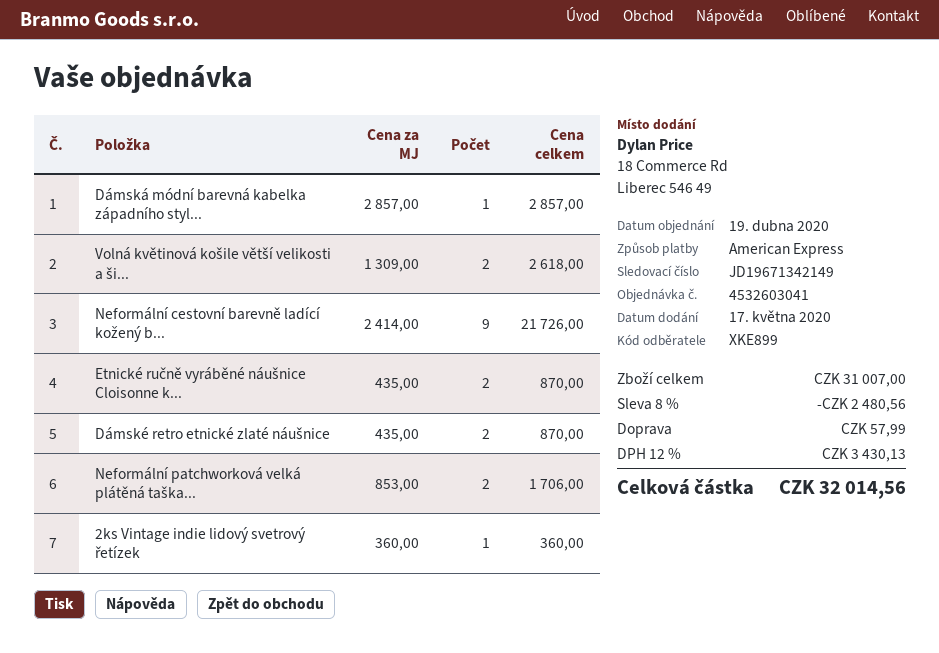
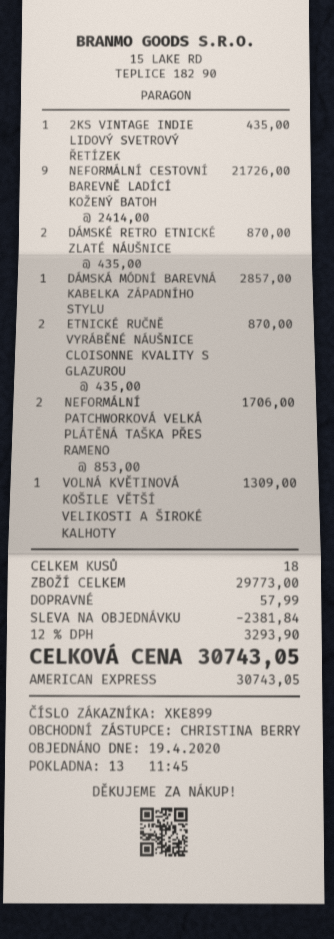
Volná květinová košile větší velikosti a ši...: 2 x 1309.00 = 2618.00 -> 1 x 1309.00 = 1309.00
2ks Vintage indie lidový svetrový řetízek: 1 x 360.00 = 360.00 -> 1 x 435.00 = 435.00
subtotal: 31007.00 -> 29773.00
discount: 2480.56 -> 2381.84
tax: 12% = 3430.13 -> 12% = 3293.90
total: 32014.56 -> 30743.05

